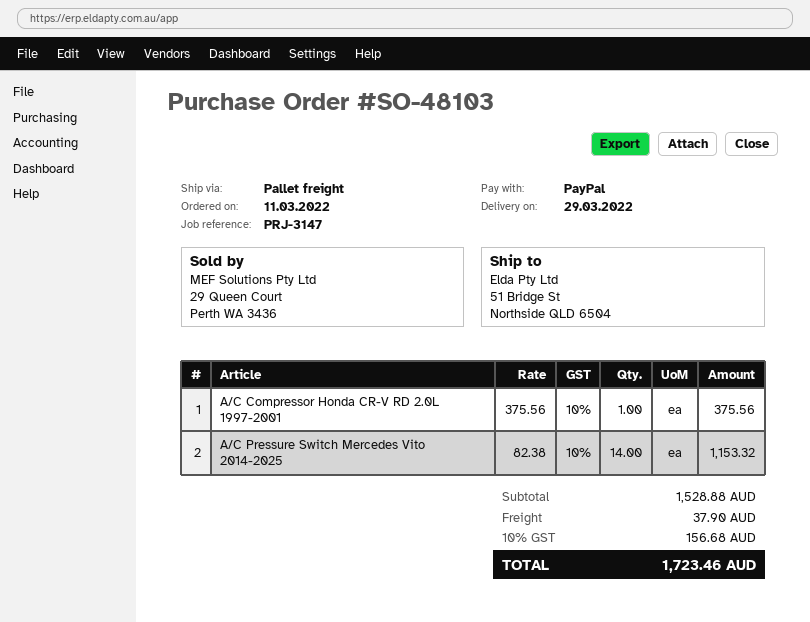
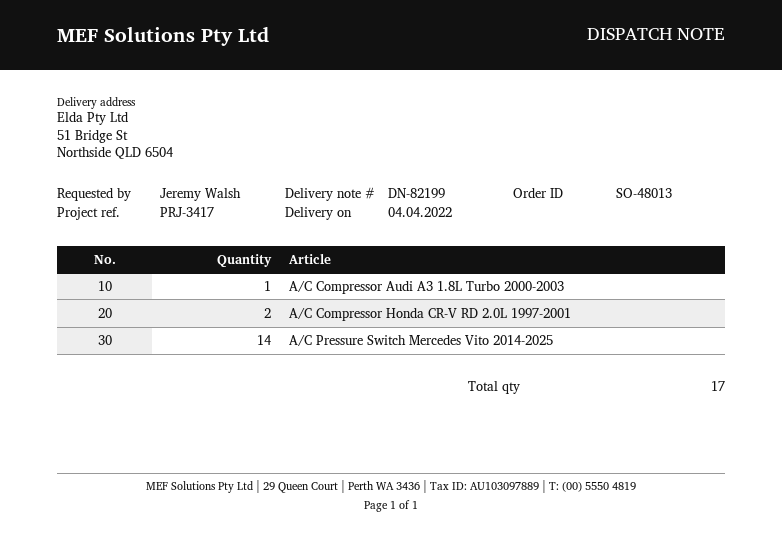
order number: SO-48103 -> SO-48013
delivery date: 2022-03-29 -> 2022-04-04
reference: PRJ-3147 -> PRJ-3417
A/C Compressor Honda CR-V RD 2.0L 1997-2001: 1 -> 2
A/C Compressor Audi A3 1.8L Turbo 2000-2003: none -> 1

